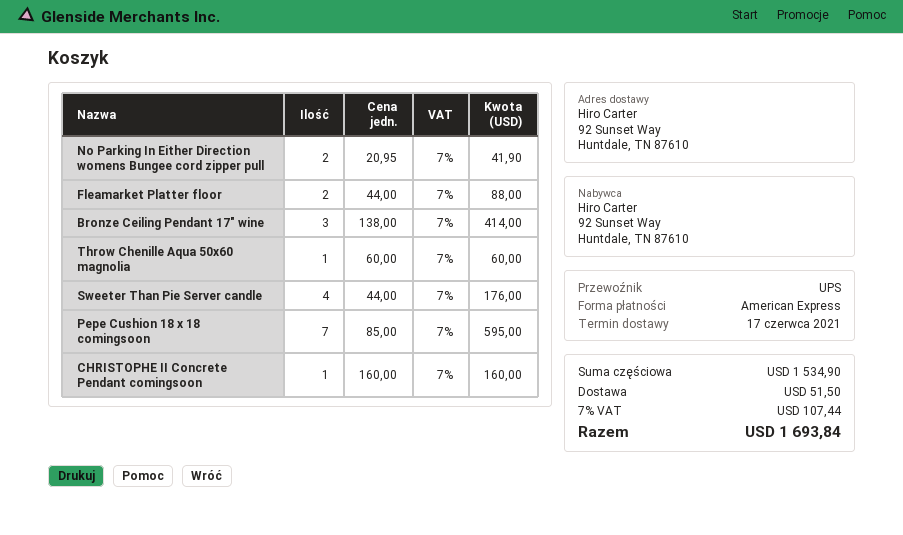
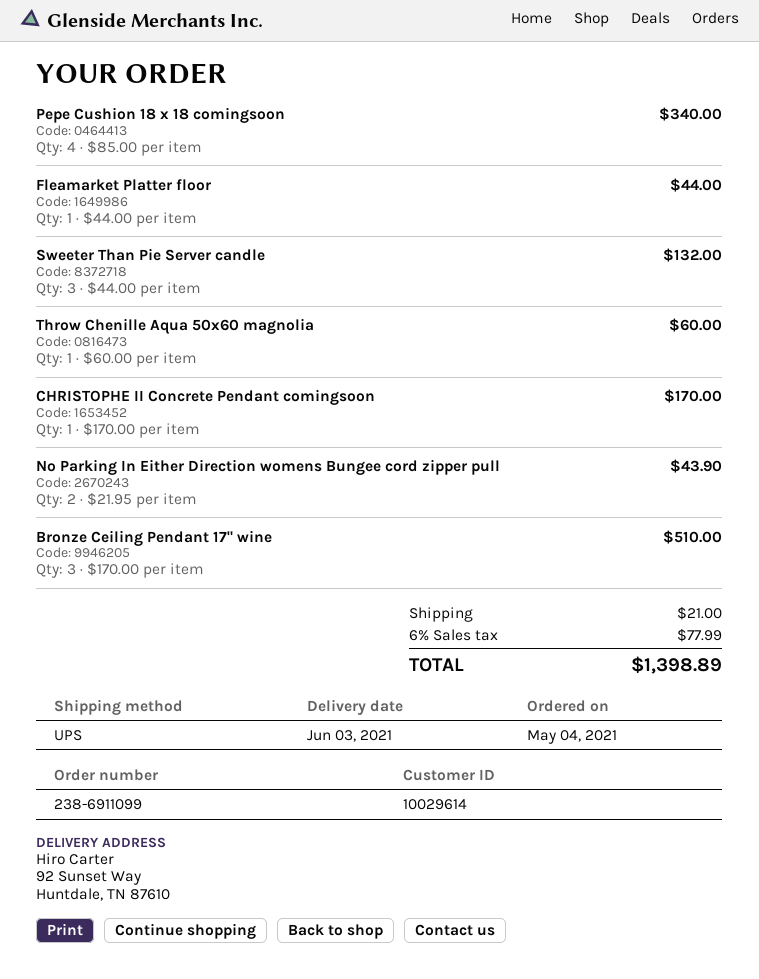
delivery date: 2021-06-17 -> 2021-06-03
No Parking In Either Direction womens Bungee cord zipper pull: 2 x 20.95 = 41.90 -> 2 x 21.95 = 43.90
Fleamarket Platter floor: 2 x 44.00 = 88.00 -> 1 x 44.00 = 44.00
Bronze Ceiling Pendant 17" wine: 3 x 138.00 = 414.00 -> 3 x 170.00 = 510.00
Sweeter Than Pie Server candle: 4 x 44.00 = 176.00 -> 3 x 44.00 = 132.00
Pepe Cushion 18 x 18 comingsoon: 7 x 85.00 = 595.00 -> 4 x 85.00 = 340.00
CHRISTOPHE II Concrete Pendant comingsoon: 1 x 160.00 = 160.00 -> 1 x 170.00 = 170.00
shipping: 51.50 -> 21.00
tax: 7% = 107.44 -> 6% = 77.99
total: 1693.84 -> 1398.89

